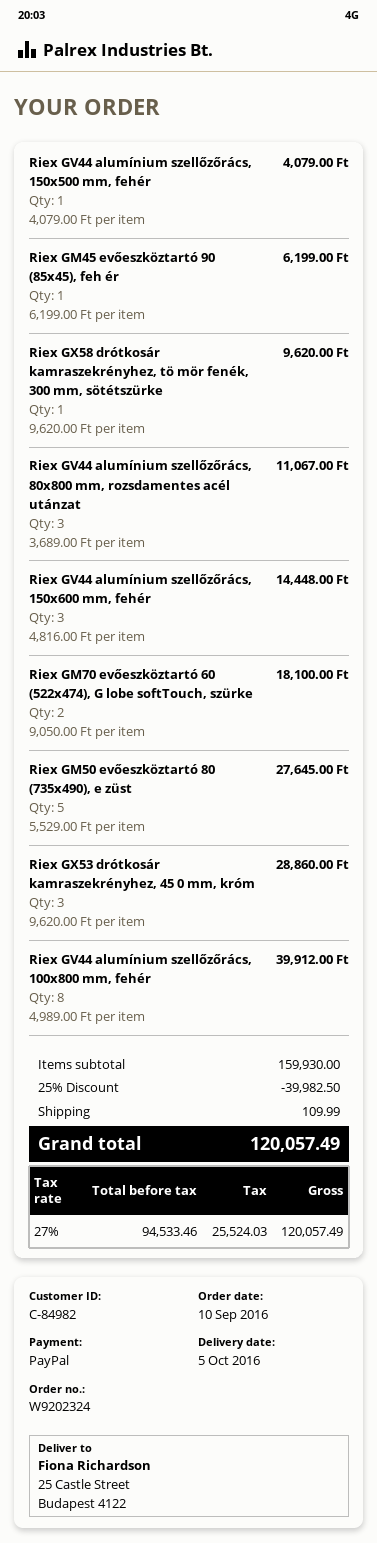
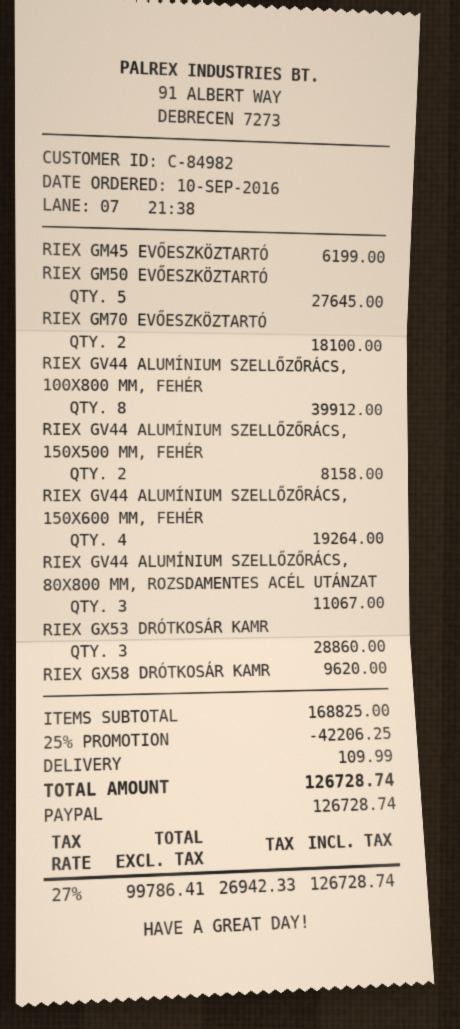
Riex GV44 alumínium szellőzőrács, 150x500 mm, fehér: 1 for 4079.00 -> 2 for 8158.00
Riex GV44 alumínium szellőzőrács, 150x600 mm, fehér: 3 for 14448.00 -> 4 for 19264.00
subtotal: 159930.00 -> 168825.00
discount: 25% = 39982.50 -> 25% = 42206.25
net: 94533.46 -> 99786.41
tax: 27% = 25524.03 -> 27% = 26942.33
total: 120057.49 -> 126728.74

